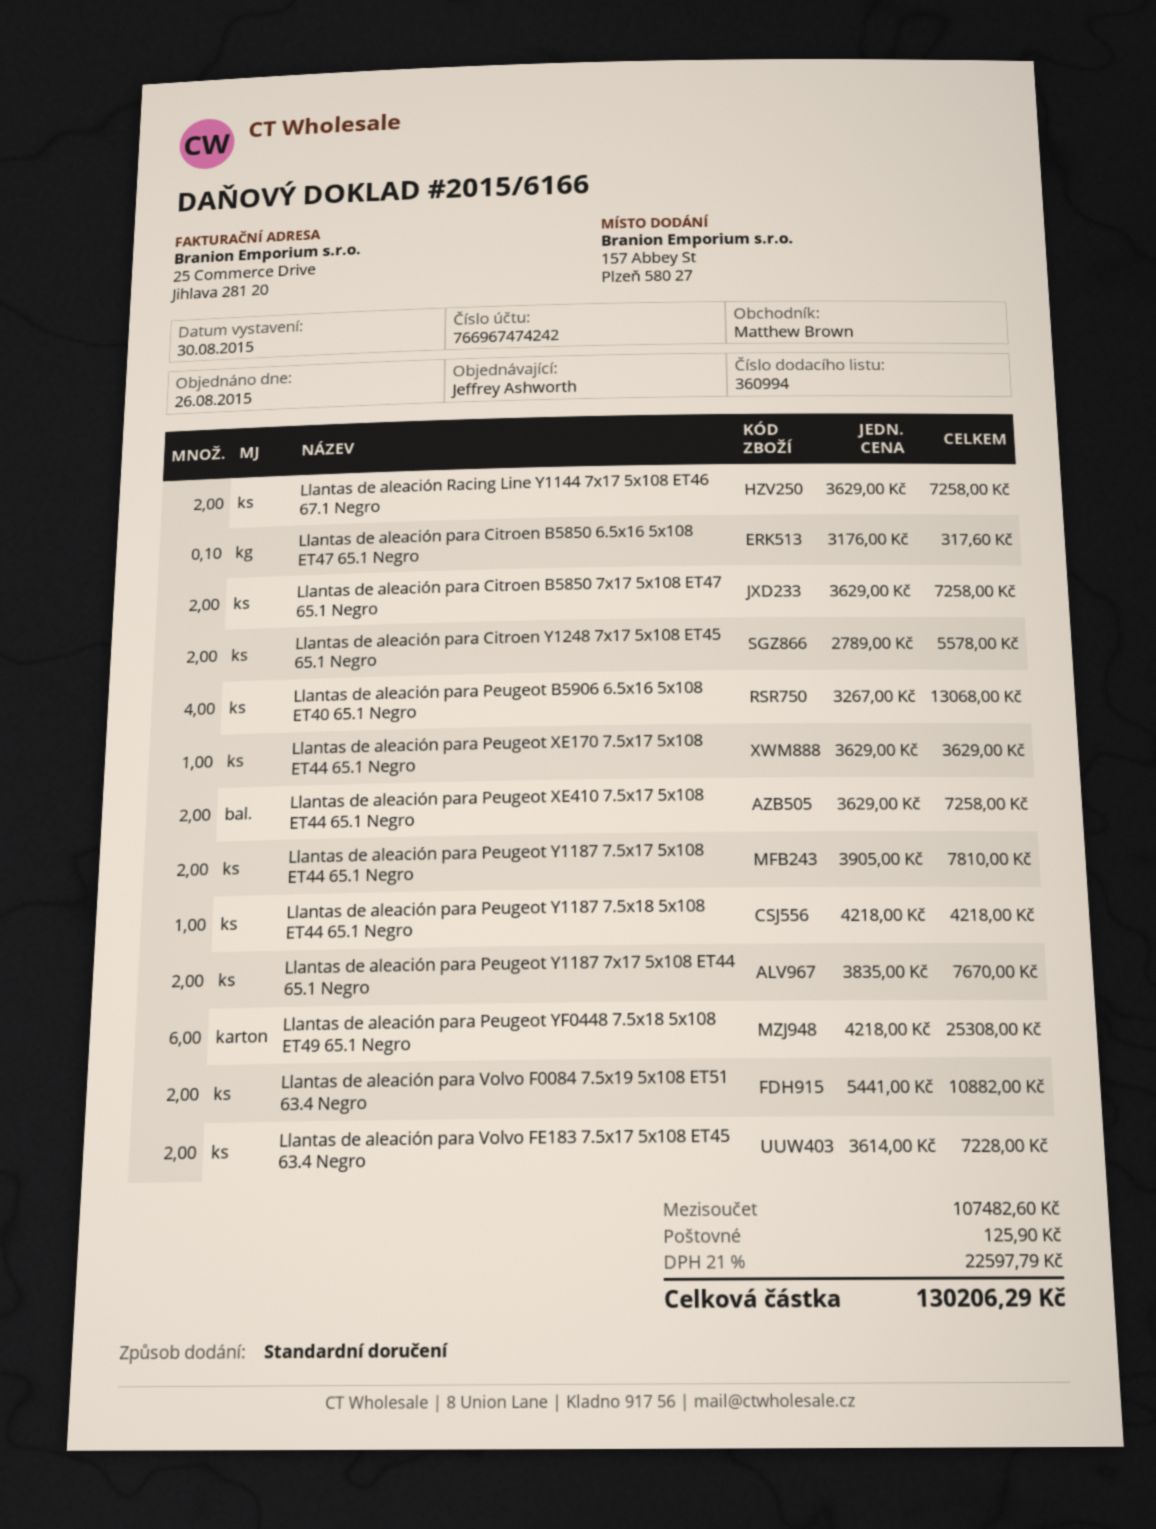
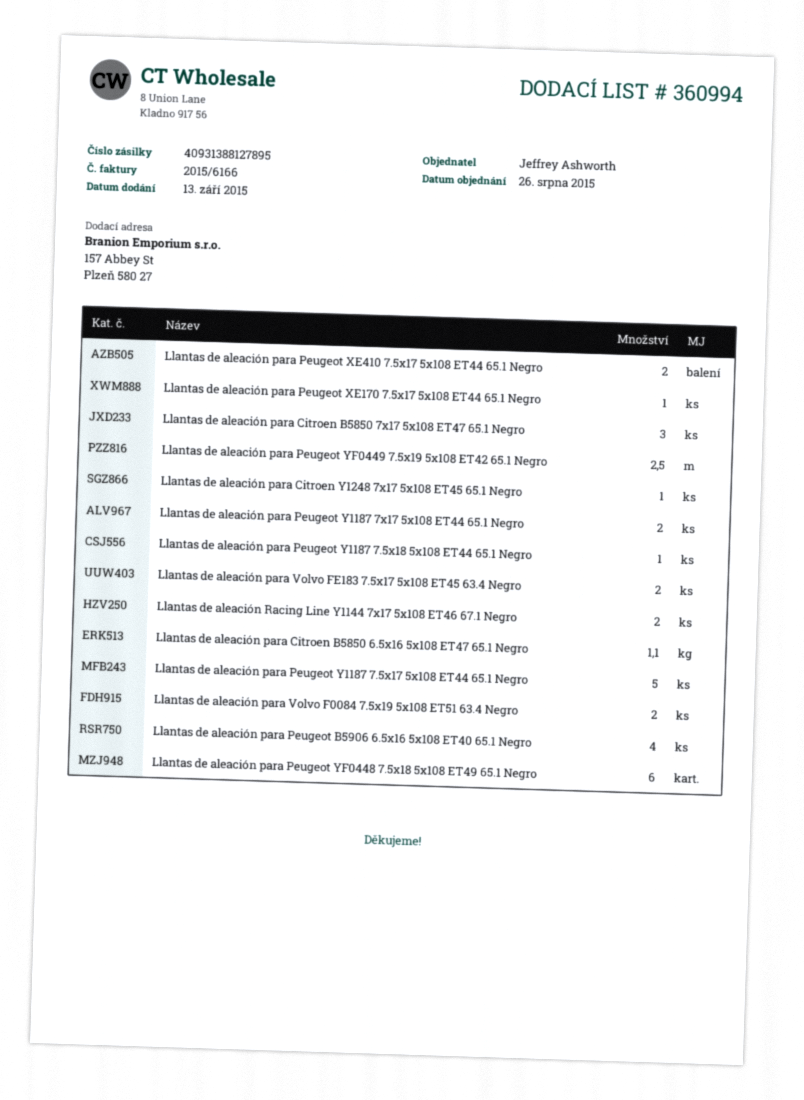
Llantas de aleación para Citroen B5850 6.5x16 5x108 ET47 65.1 Negro: 0.1 -> 1.1
Llantas de aleación para Citroen B5850 7x17 5x108 ET47 65.1 Negro: 2 -> 3
Llantas de aleación para Citroen Y1248 7x17 5x108 ET45 65.1 Negro: 2 -> 1
Llantas de aleación para Peugeot Y1187 7.5x17 5x108 ET44 65.1 Negro: 2 -> 5
Llantas de aleación para Peugeot YF0449 7.5x19 5x108 ET42 65.1 Negro: none -> 2.5

